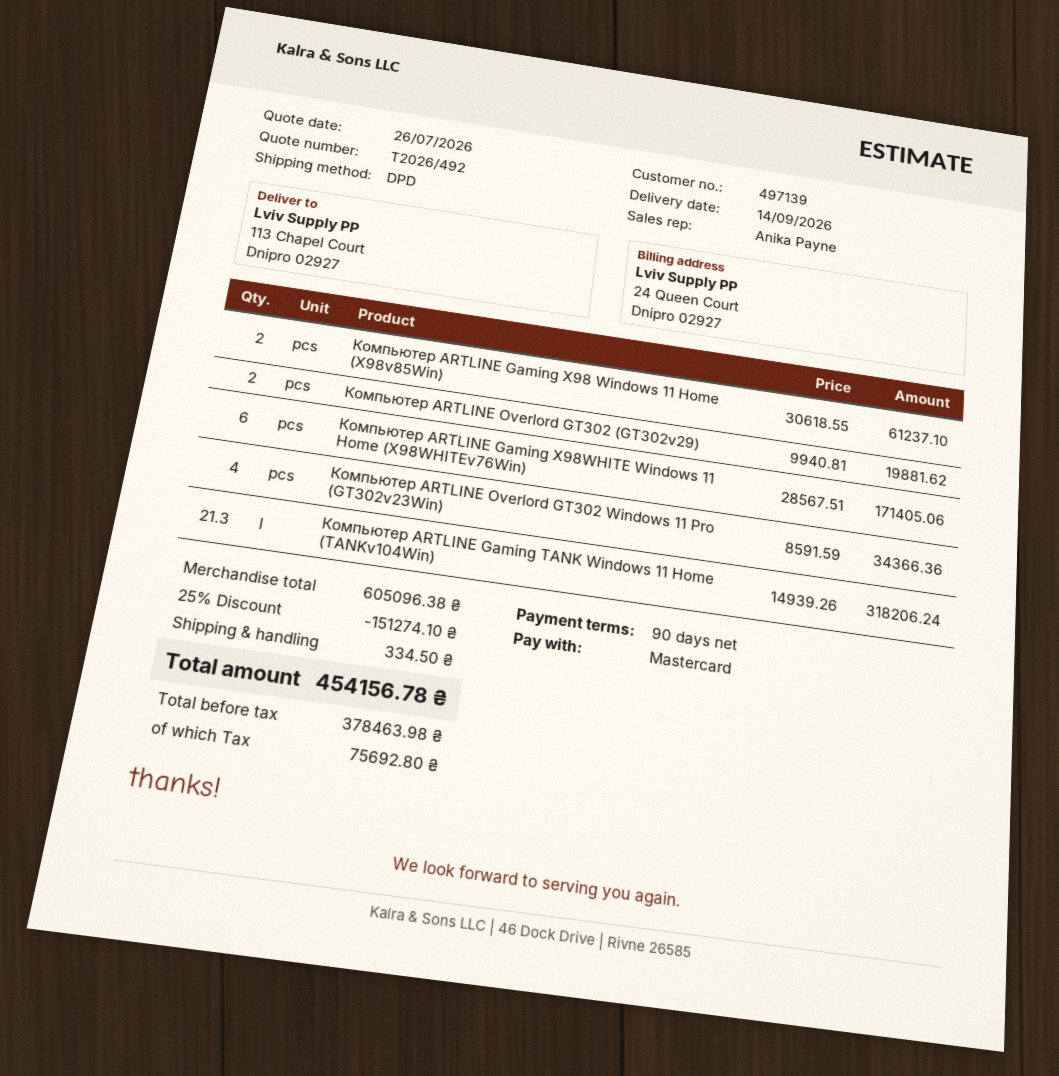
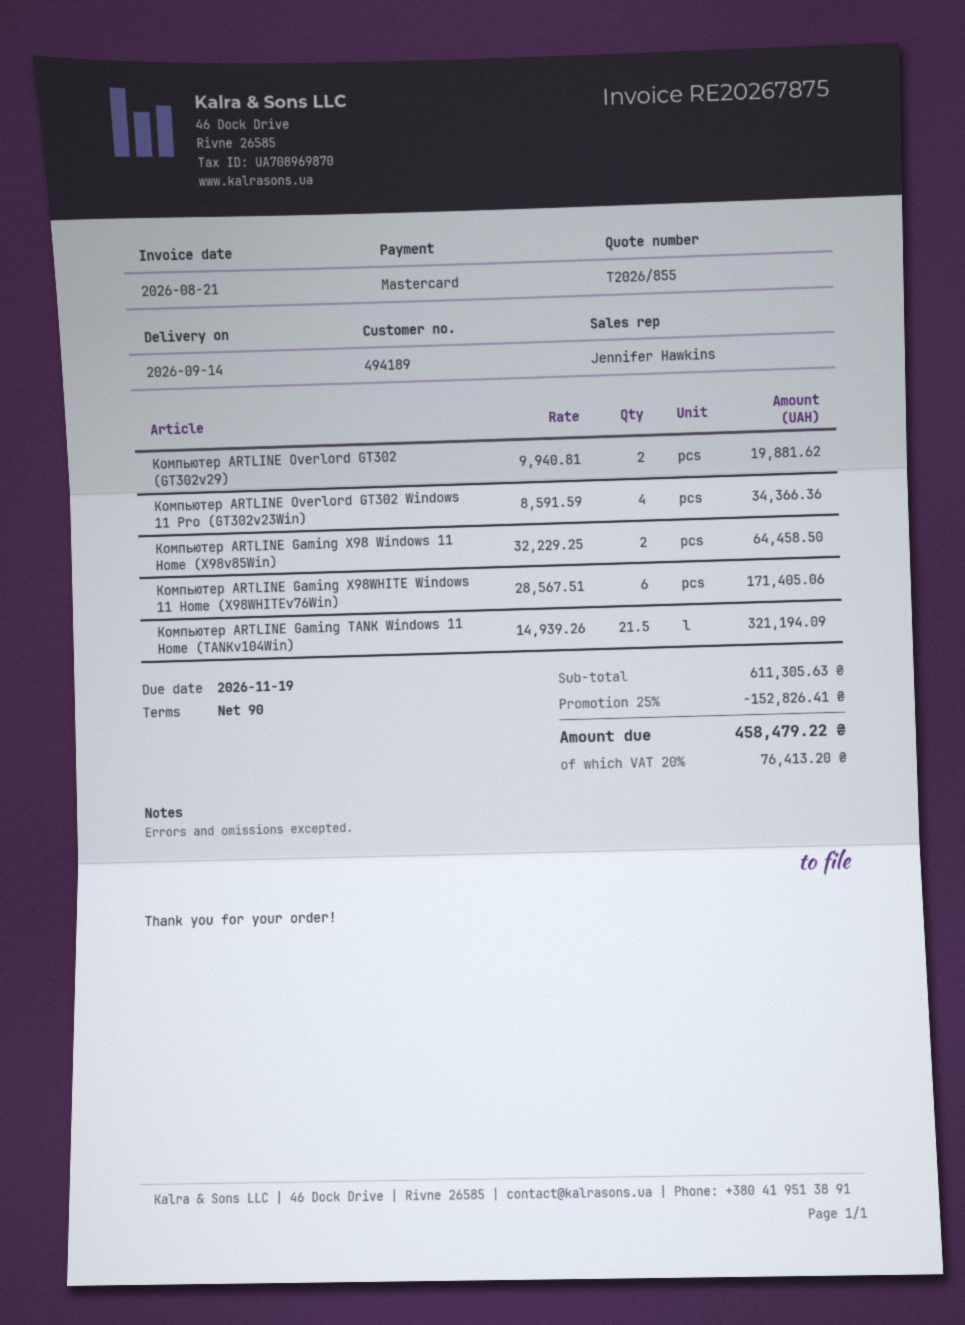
quote number: T2026/492 -> T2026/855
customer number: 497139 -> 494189
sales rep: Anika Payne -> Jennifer Hawkins
Компьютер ARTLINE Gaming X98 Windows 11 Home (X98v85Win): 2 x 30618.55 = 61237.10 -> 2 x 32229.25 = 64458.50
Компьютер ARTLINE Gaming TANK Windows 11 Home (TANKv104Win): 21.3 x 14939.26 = 318206.24 -> 21.5 x 14939.26 = 321194.09
subtotal: 605096.38 -> 611305.63
discount: 25% = 151274.10 -> 25% = 152826.41
shipping: 334.50 -> none
tax: 75692.80 -> 76413.20
total: 454156.78 -> 458479.22

